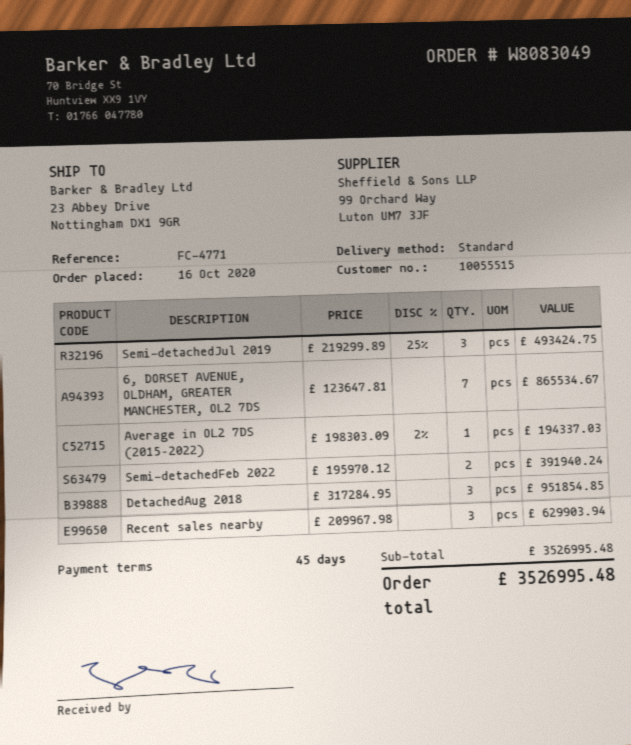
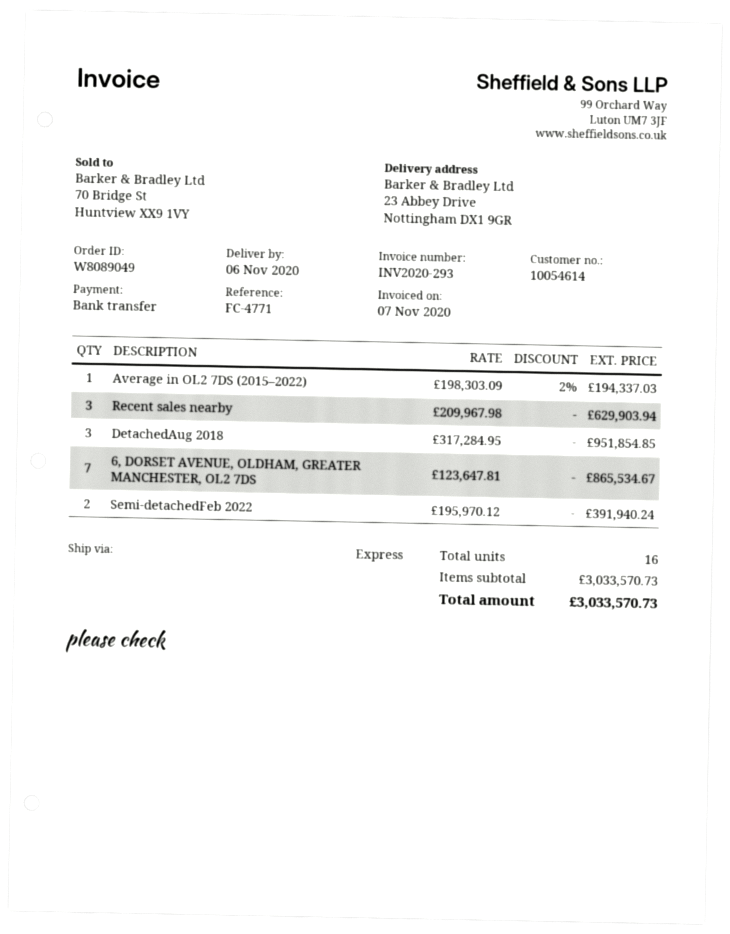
order number: W8083049 -> W8089049
customer number: 10055515 -> 10054614
shipping method: standard -> express
Semi-detachedJul 2019: 3 x 219299.89 - 25% = 493424.75 -> none
subtotal: 3526995.48 -> 3033570.73
total: 3526995.48 -> 3033570.73

